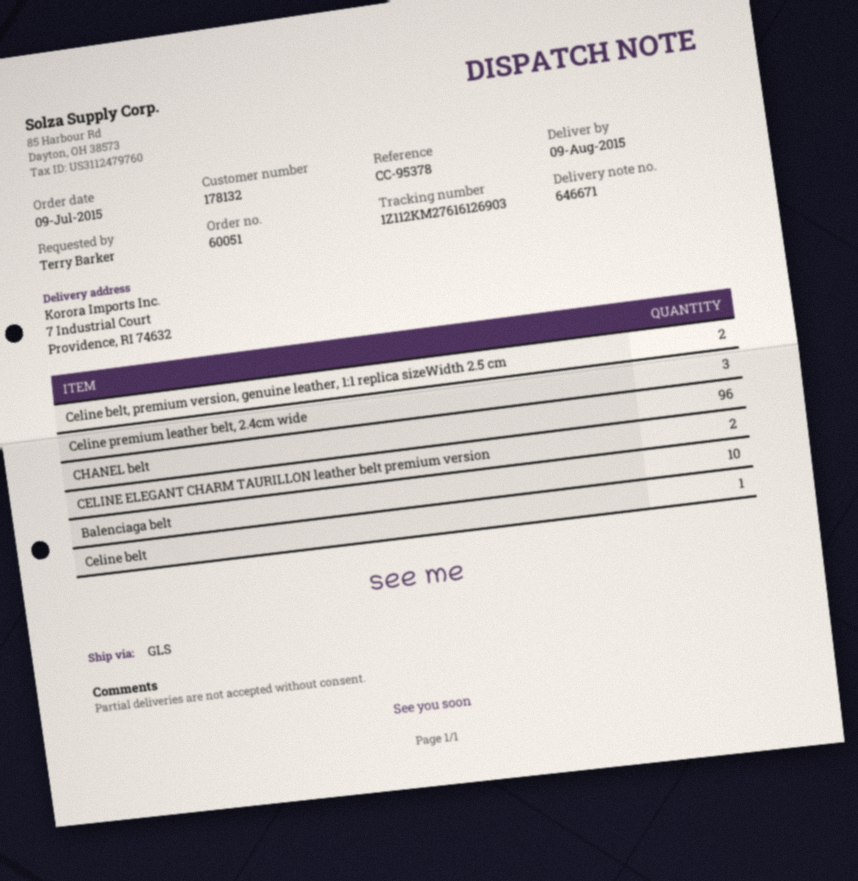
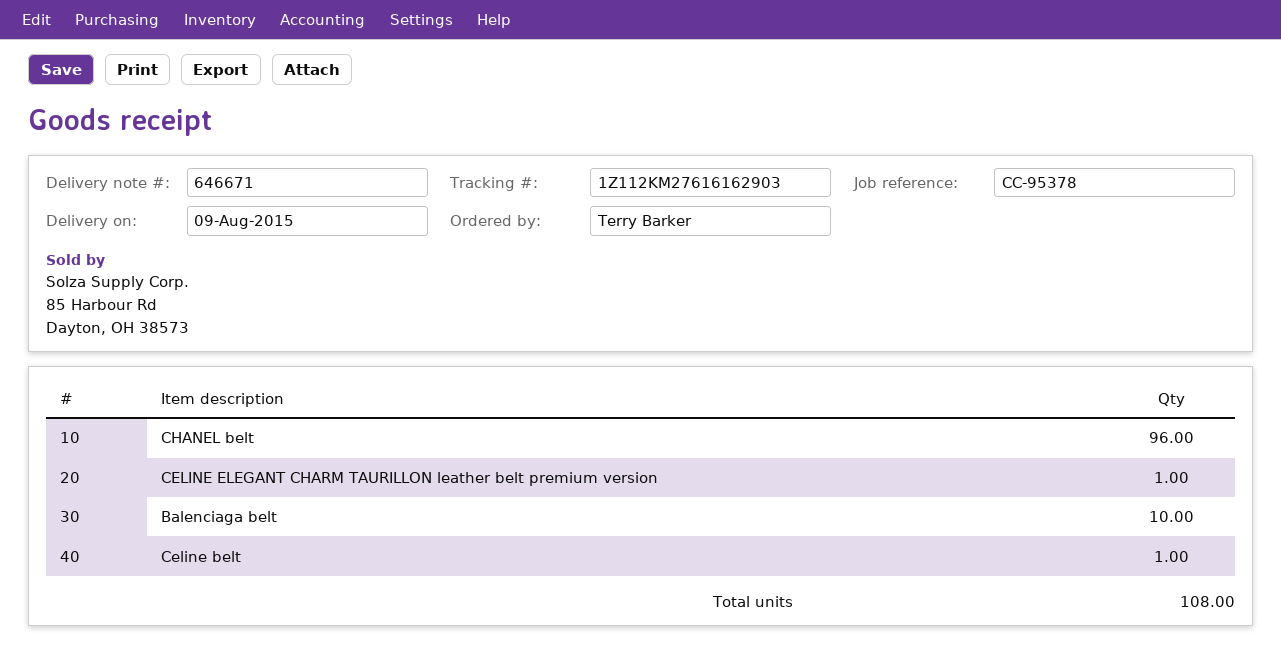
tracking number: 1Z112KM27616126903 -> 1Z112KM27616162903
Celine belt, premium version, genuine leather, 1:1 replica sizeWidth 2.5 cm: 2 -> none
Celine premium leather belt, 2.4cm wide: 3 -> none
CELINE ELEGANT CHARM TAURILLON leather belt premium version: 2 -> 1

